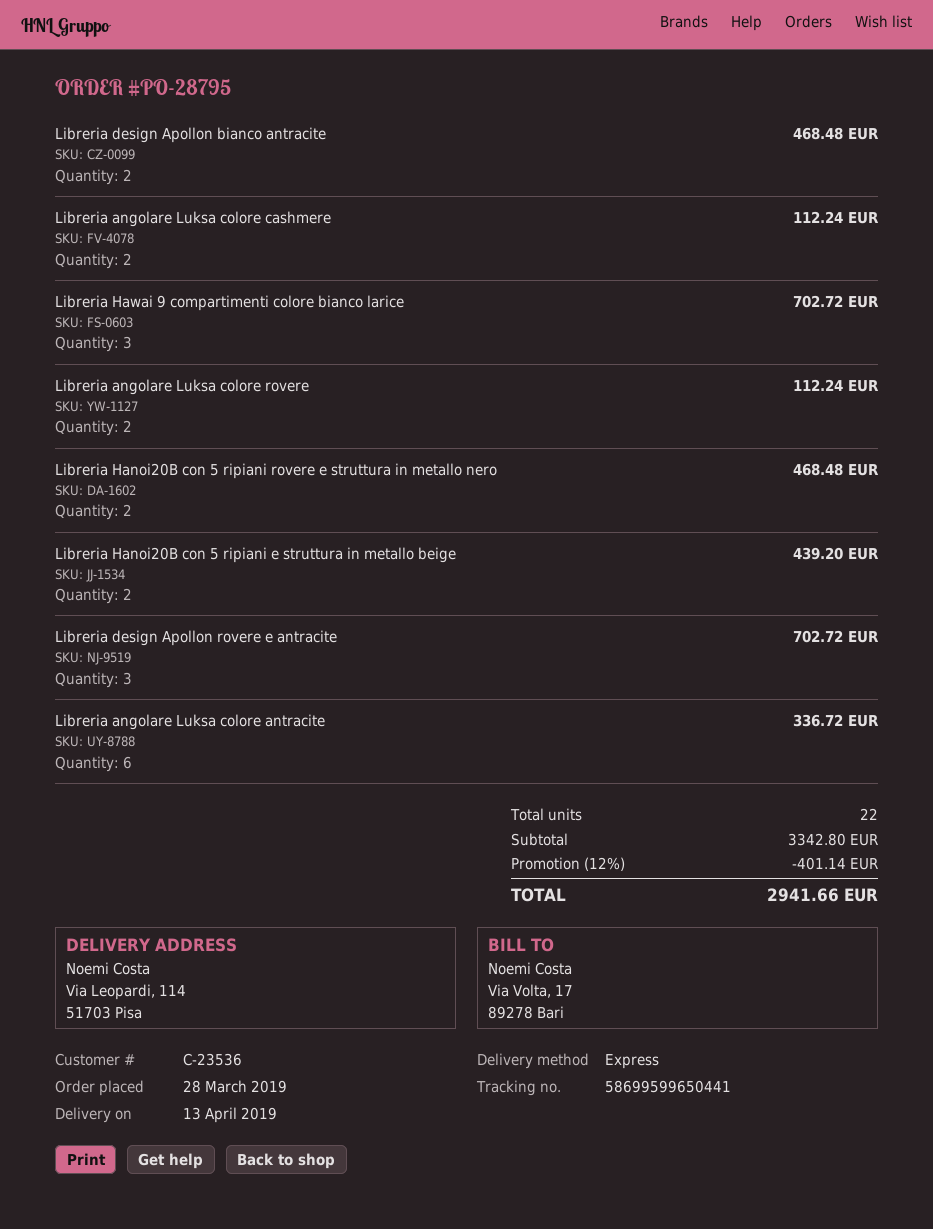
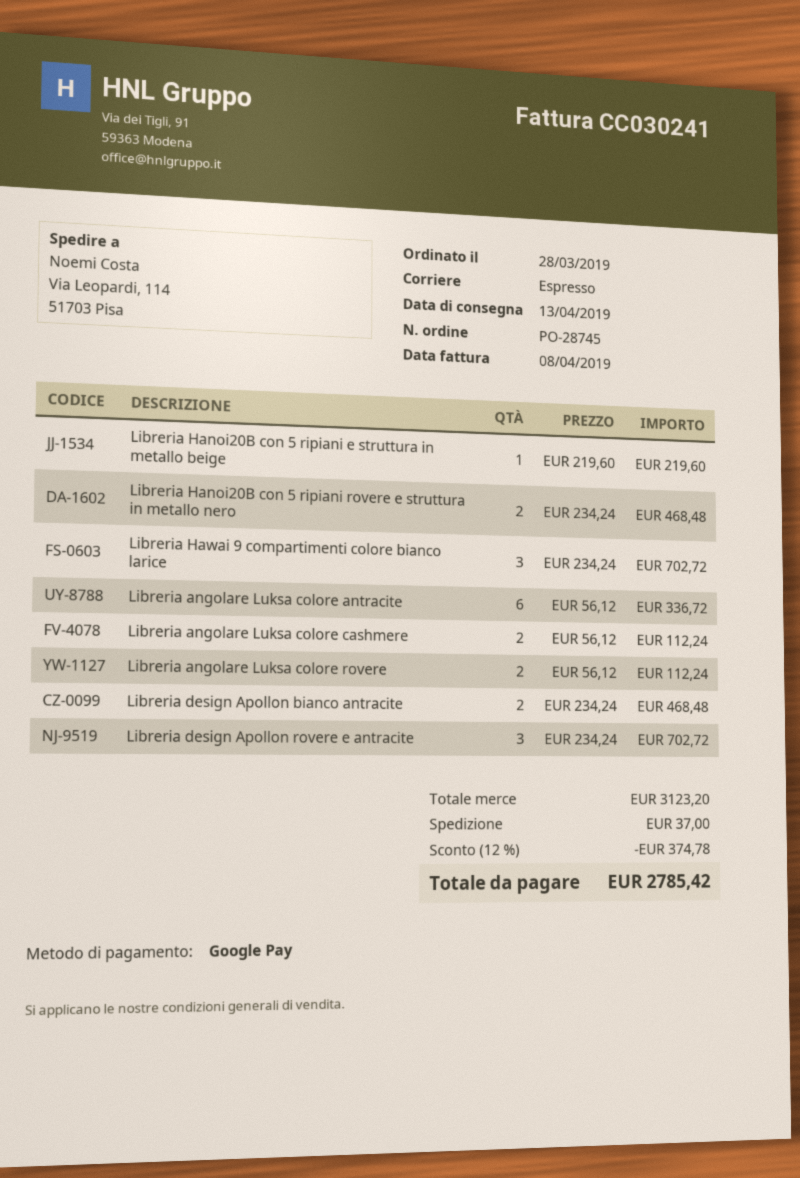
order number: PO-28795 -> PO-28745
Libreria Hanoi20B con 5 ripiani e struttura in metallo beige: 2 for 439.20 -> 1 for 219.60
subtotal: 3342.80 -> 3123.20
discount: 12% = 401.14 -> 12% = 374.78
shipping: none -> 37.00
total: 2941.66 -> 2785.42

